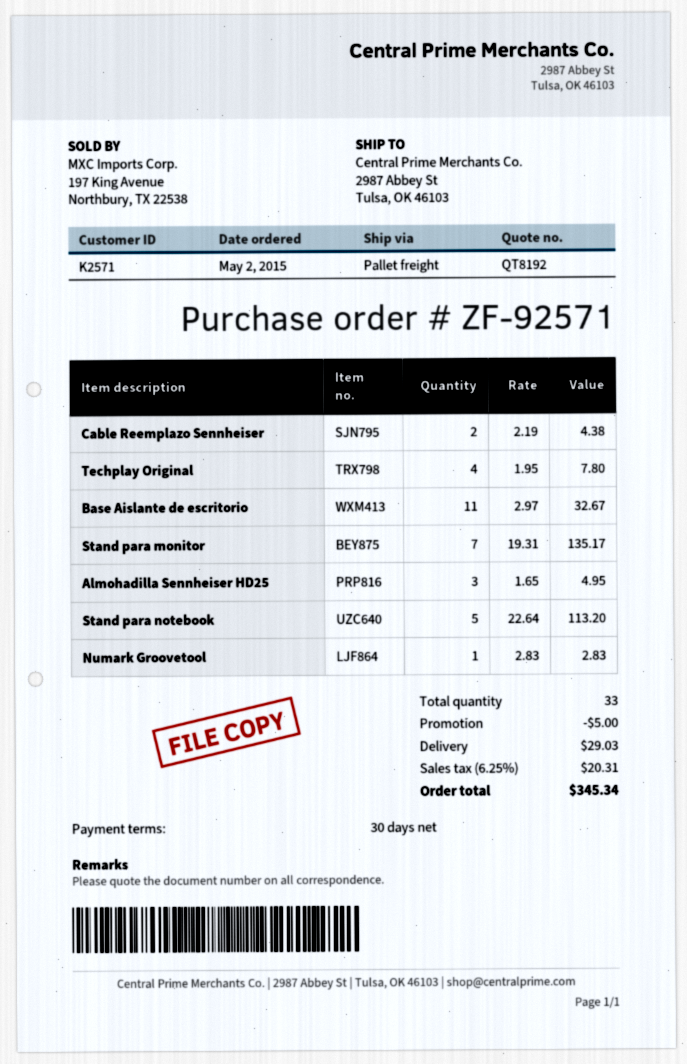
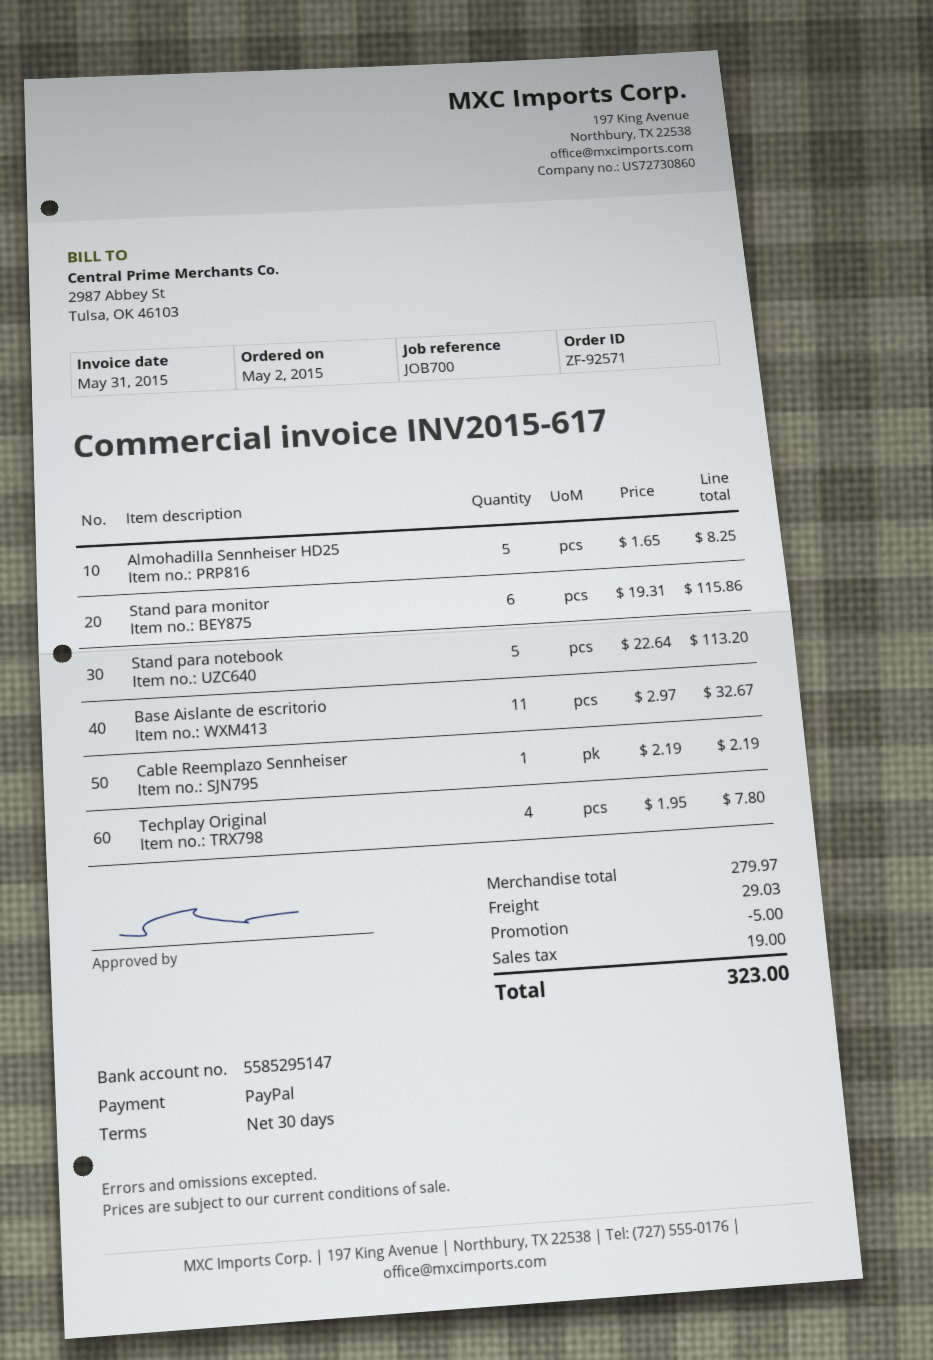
Cable Reemplazo Sennheiser: 2 x 2.19 = 4.38 -> 1 x 2.19 = 2.19
Stand para monitor: 7 x 19.31 = 135.17 -> 6 x 19.31 = 115.86
Almohadilla Sennheiser HD25: 3 x 1.65 = 4.95 -> 5 x 1.65 = 8.25
Numark Groovetool: 1 x 2.83 = 2.83 -> none
tax: 20.31 -> 19.00
total: 345.34 -> 323.00

